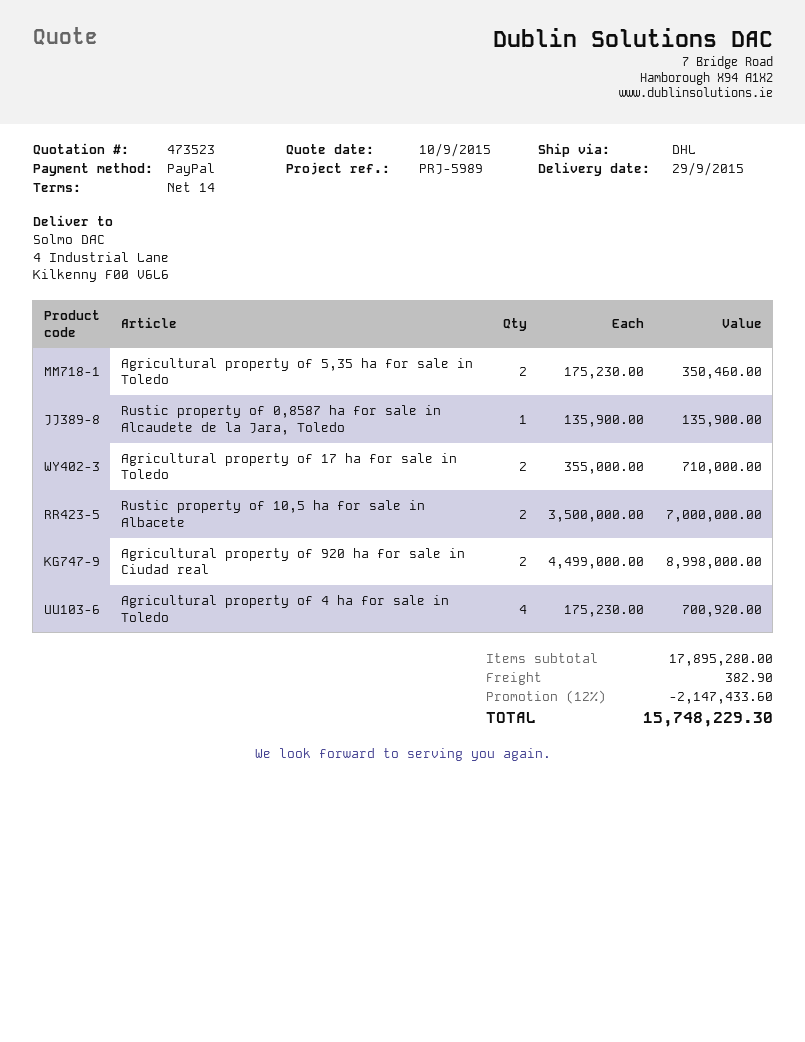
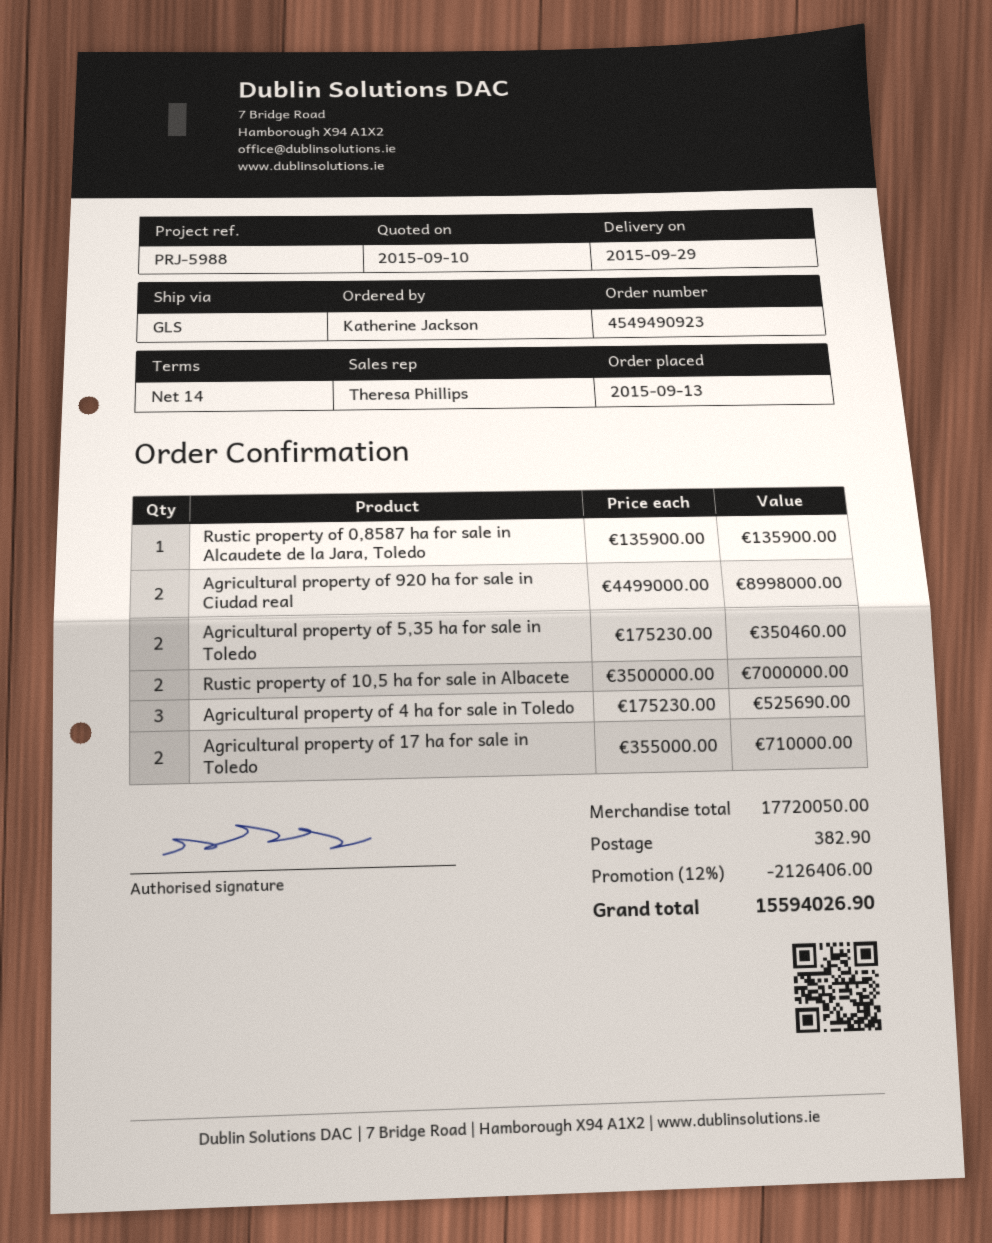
reference: PRJ-5989 -> PRJ-5988
shipping method: DHL -> GLS
Agricultural property of 4 ha for sale in Toledo: 4 x 175230.00 = 700920.00 -> 3 x 175230.00 = 525690.00
subtotal: 17895280.00 -> 17720050.00
discount: 12% = 2147433.60 -> 12% = 2126406.00
total: 15748229.30 -> 15594026.90

